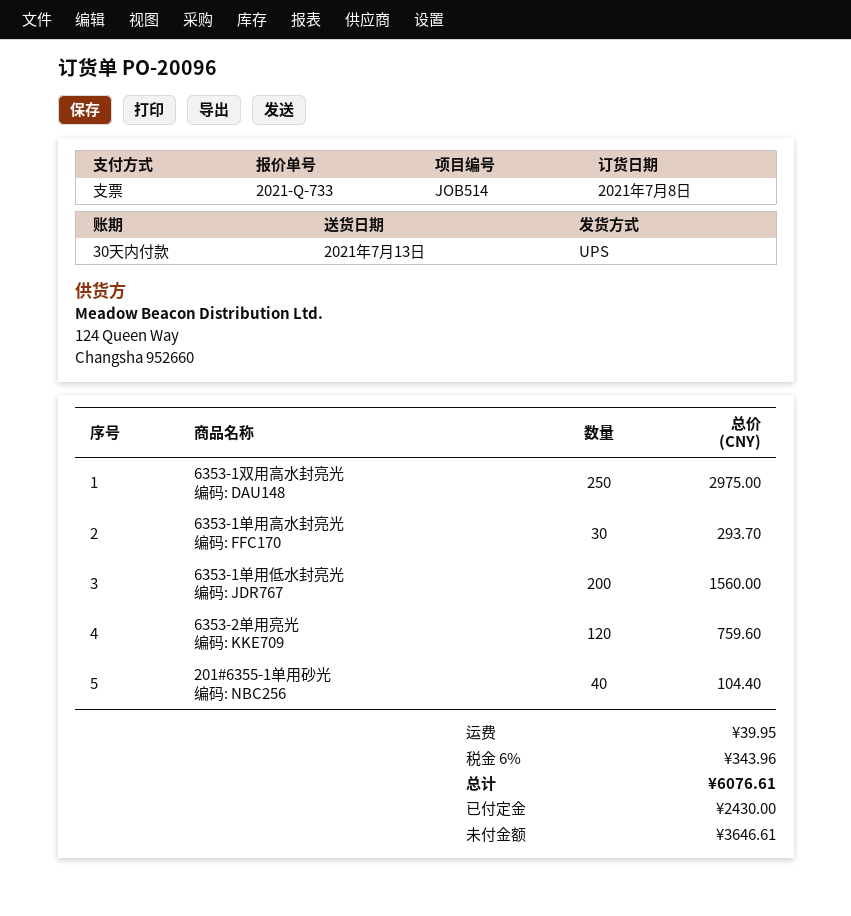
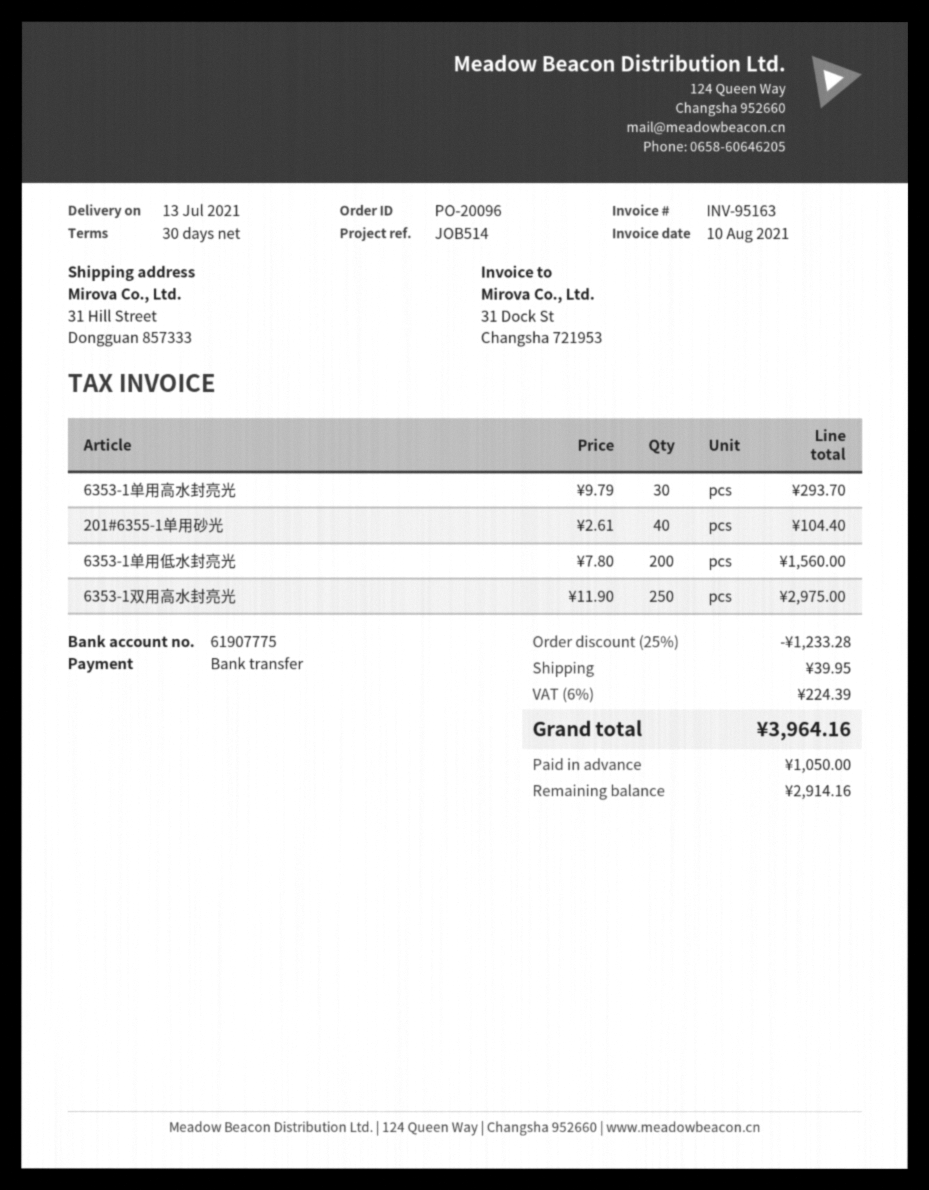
payment method: cheque -> bank transfer
6353-2单用亮光: 120 for 759.60 -> none
discount: none -> 25% = 1233.28
tax: 6% = 343.96 -> 6% = 224.39
total: 6076.61 -> 3964.16
deposit: 2430.00 -> 1050.00
balance: 3646.61 -> 2914.16

